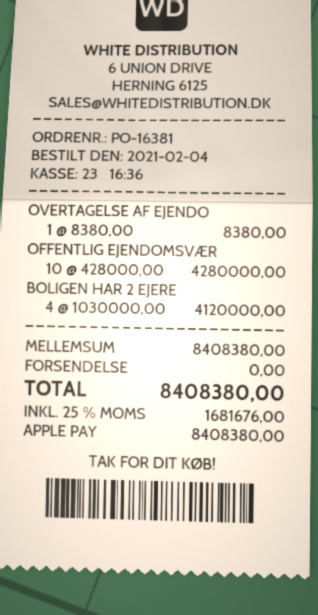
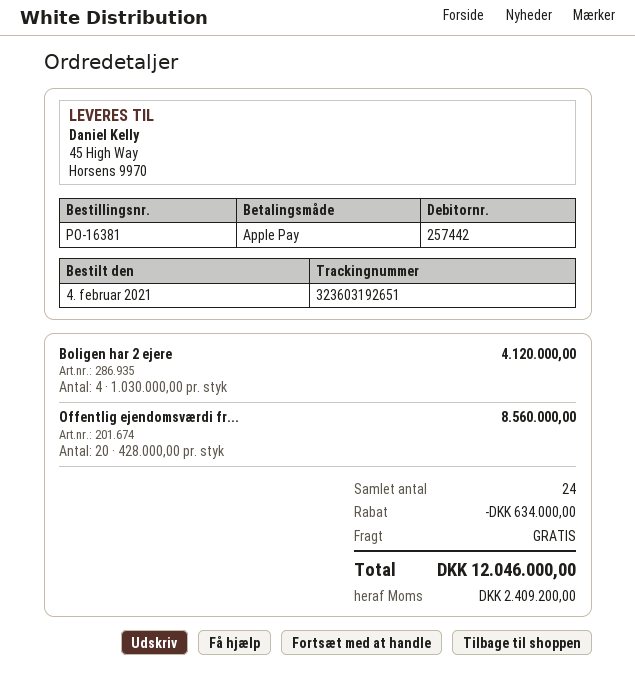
OVERTAGELSE AF EJENDO: 1 x 8380.00 = 8380.00 -> none
OFFENTLIG EJENDOMSVÆR: 10 x 428000.00 = 4280000.00 -> 20 x 428000.00 = 8560000.00
discount: none -> 634000.00
tax: 1681676.00 -> 2409200.00
total: 8408380.00 -> 12046000.00

